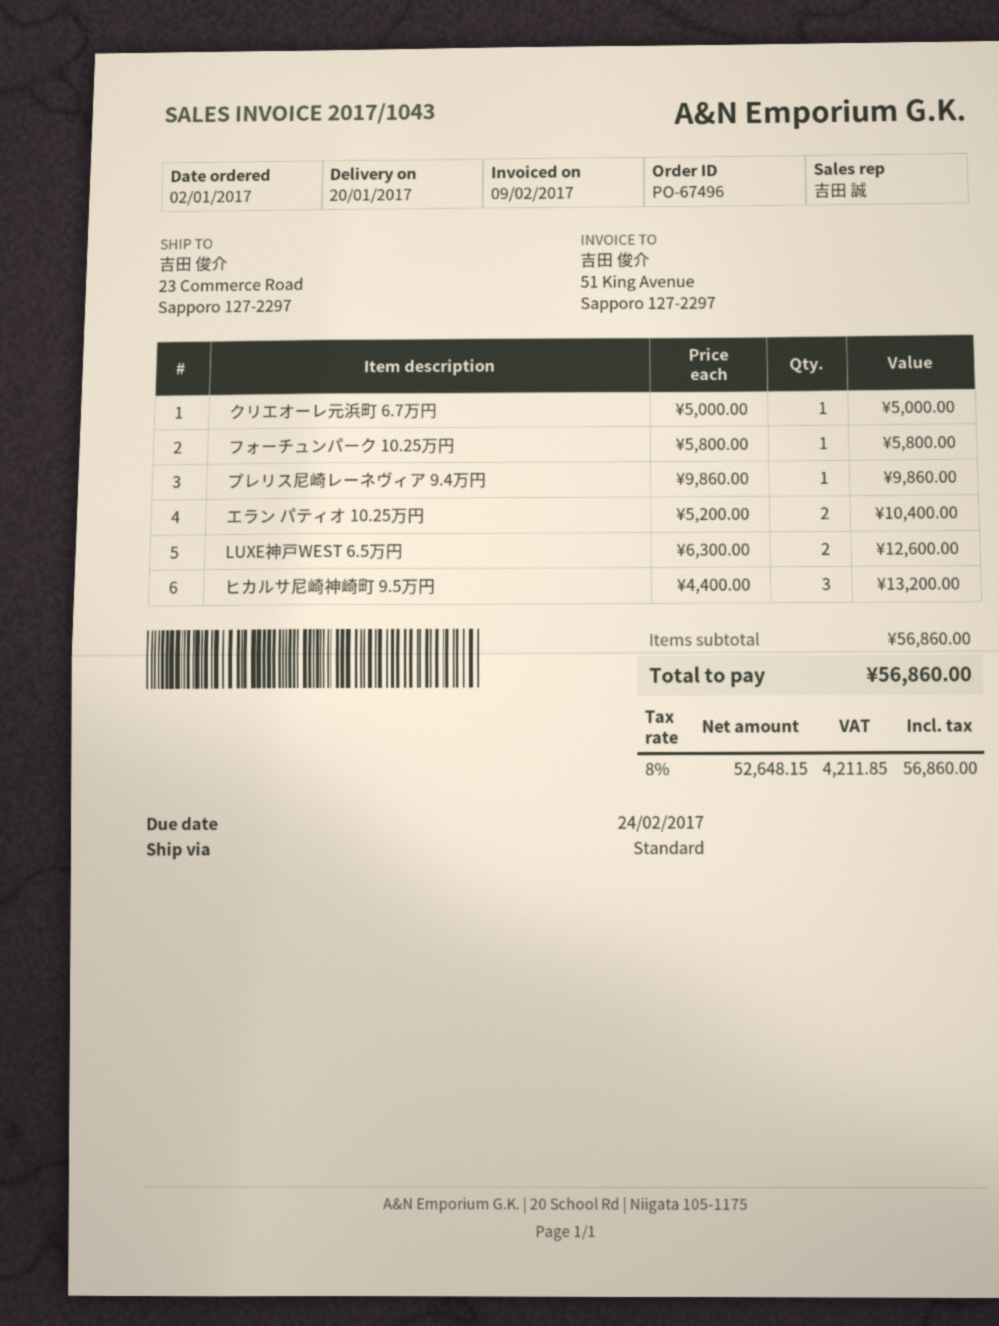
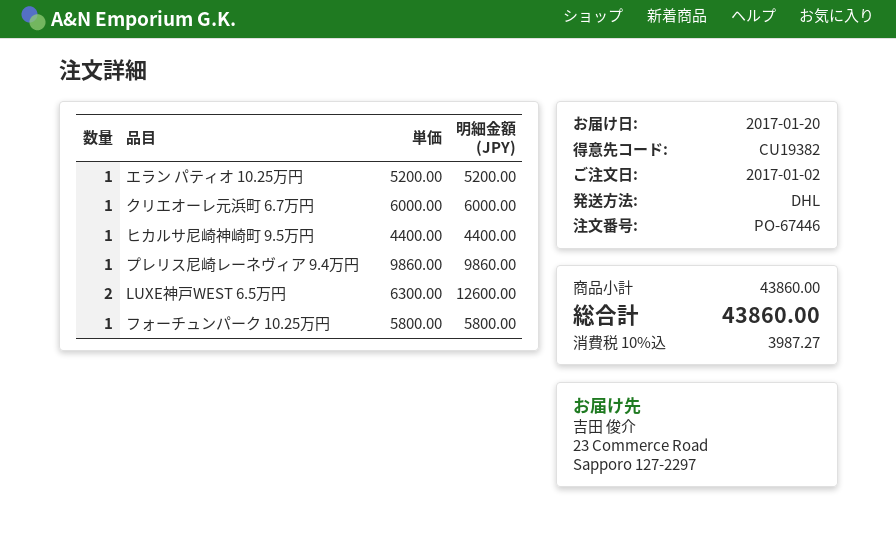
order number: PO-67496 -> PO-67446
shipping method: standard -> DHL
クリエオーレ元浜町 6.7万円: 1 x 5000.00 = 5000.00 -> 1 x 6000.00 = 6000.00
エラン パティオ 10.25万円: 2 x 5200.00 = 10400.00 -> 1 x 5200.00 = 5200.00
ヒカルサ尼崎神崎町 9.5万円: 3 x 4400.00 = 13200.00 -> 1 x 4400.00 = 4400.00
subtotal: 56860.00 -> 43860.00
tax: 8% = 4211.85 -> 10% = 3987.27
total: 56860.00 -> 43860.00

